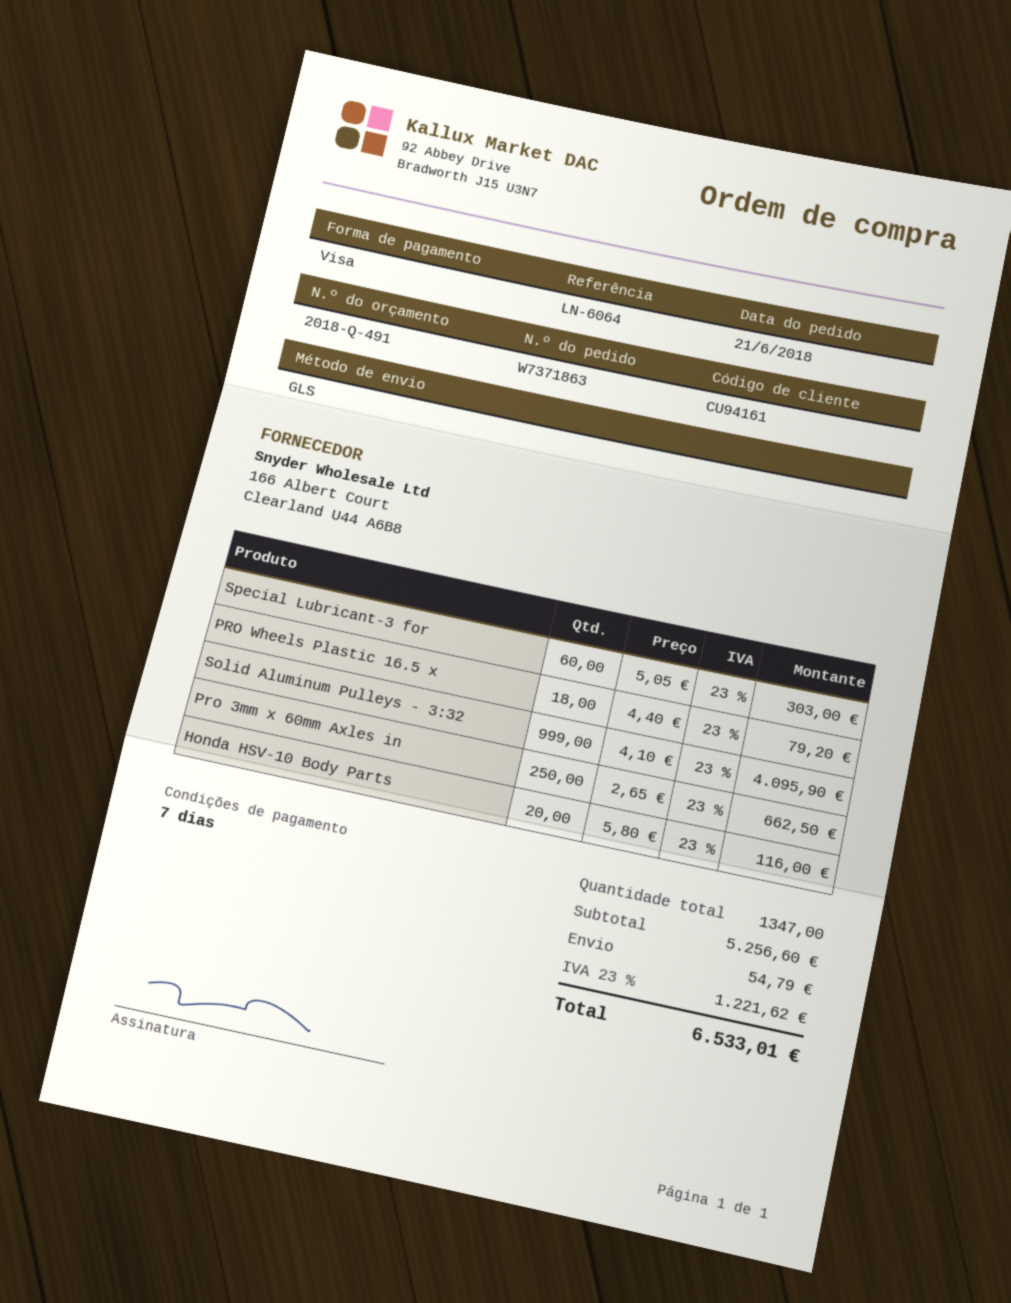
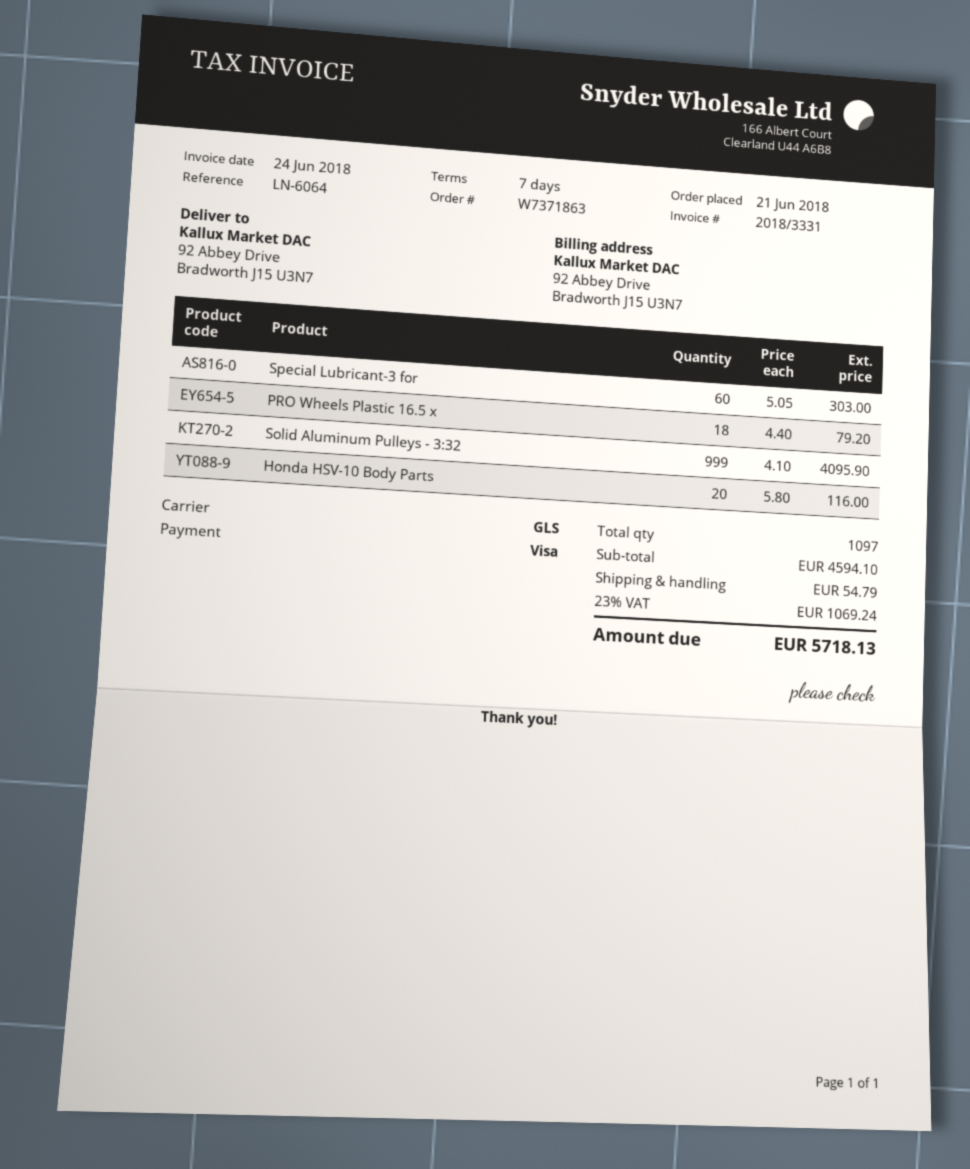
Pro 3mm x 60mm Axles in: 250 x 2.65 = 662.50 -> none
total quantity: 1347 -> 1097
subtotal: 5256.60 -> 4594.10
tax: 23% = 1221.62 -> 23% = 1069.24
total: 6533.01 -> 5718.13

